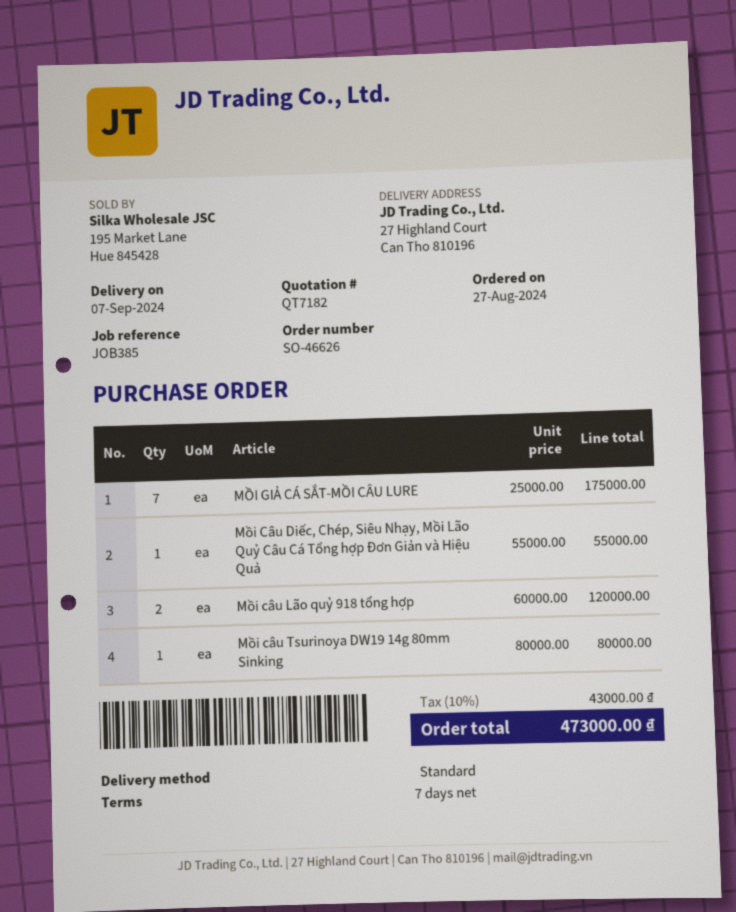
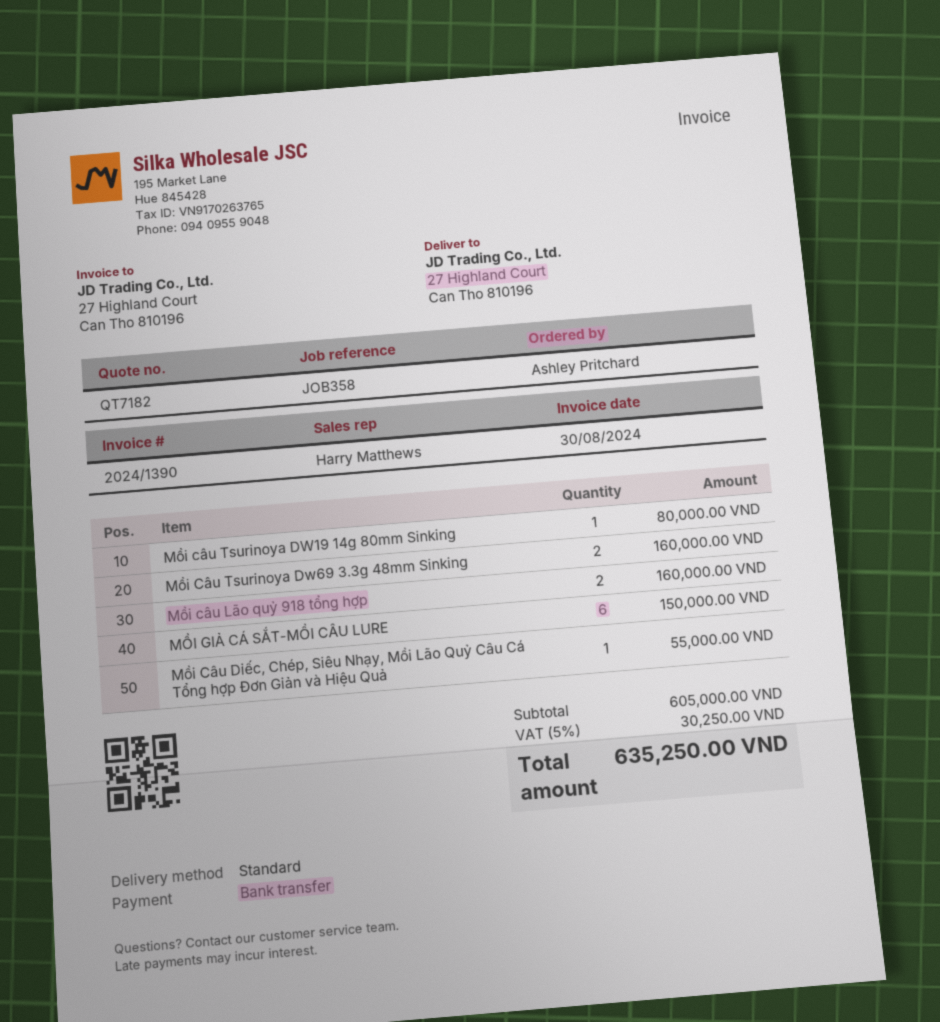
reference: JOB385 -> JOB358
MỒI GIẢ CÁ SẮT-MỒI CÂU LURE: 7 for 175000.00 -> 6 for 150000.00
Mồi câu Lão quỷ 918 tổng hợp: 2 for 120000.00 -> 2 for 160000.00
Mồi Câu Tsurinoya Dw69 3.3g 48mm Sinking: none -> 2 for 160000.00
tax: 10% = 43000.00 -> 5% = 30250.00
total: 473000.00 -> 635250.00

